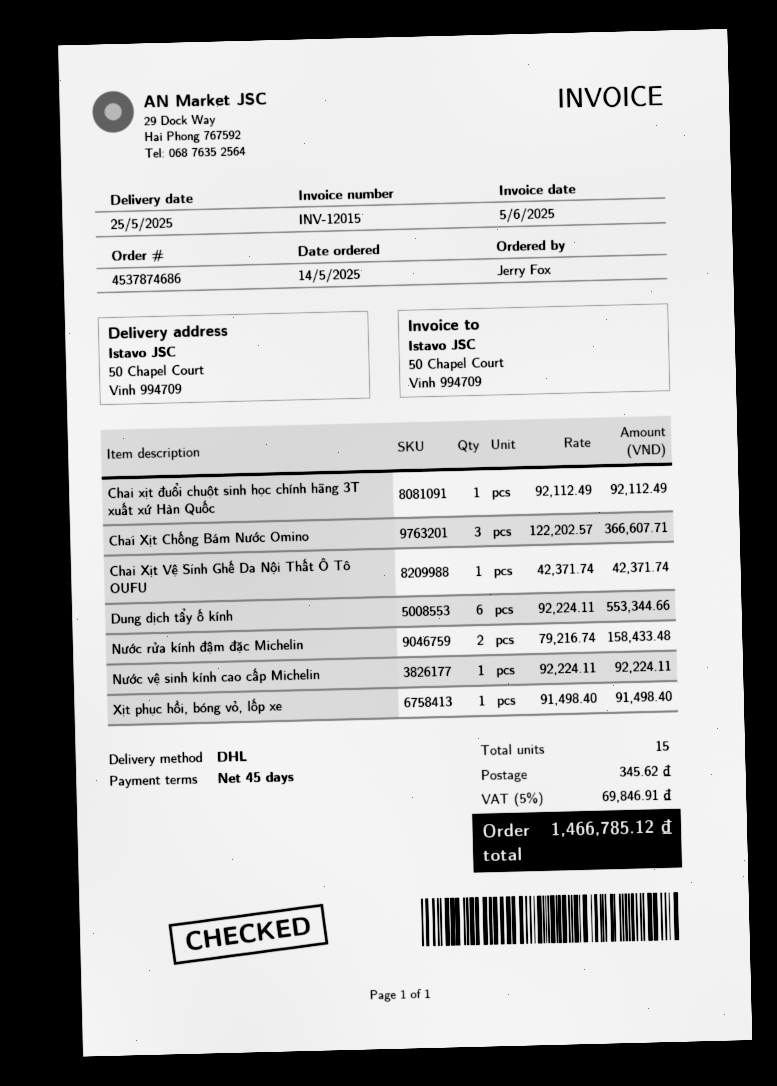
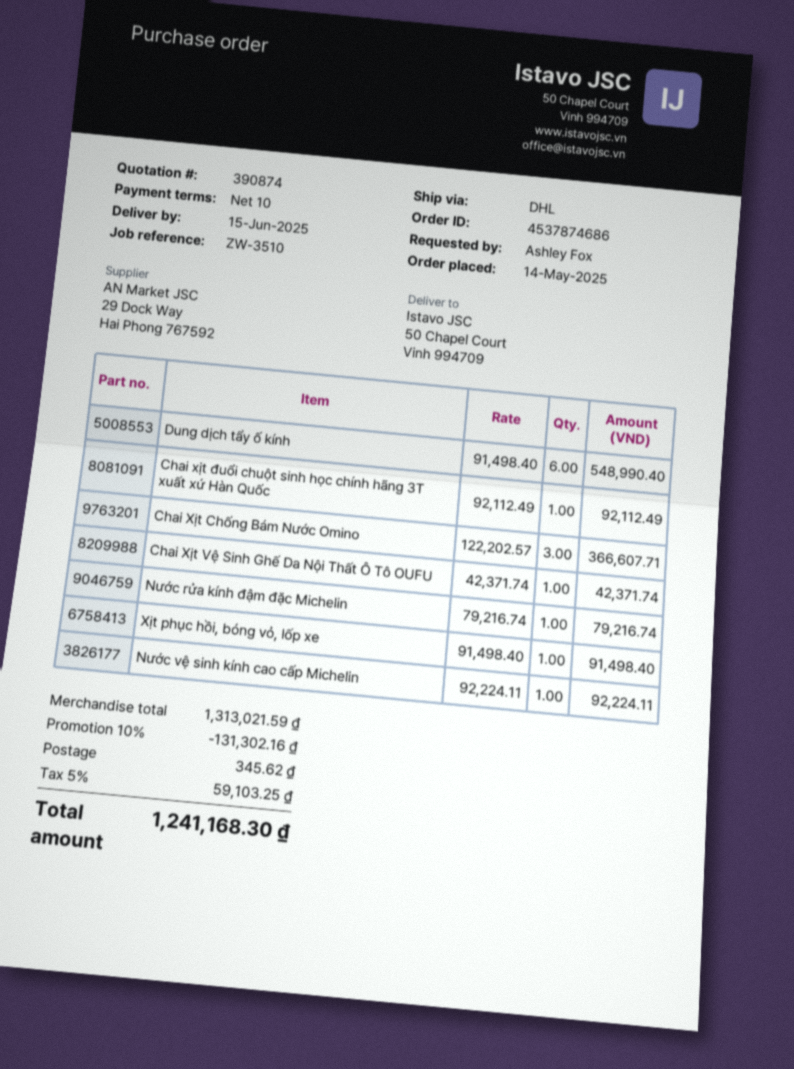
delivery date: 2025-05-25 -> 2025-06-15
payment terms: 45 days -> 10 days
ordered by: Jerry Fox -> Ashley Fox
Dung dịch tẩy ố kính: 6 x 92224.11 = 553344.66 -> 6 x 91498.40 = 548990.40
Nước rửa kính đậm đặc Michelin: 2 x 79216.74 = 158433.48 -> 1 x 79216.74 = 79216.74
discount: none -> 10% = 131302.16
tax: 5% = 69846.91 -> 5% = 59103.25
total: 1466785.12 -> 1241168.30

